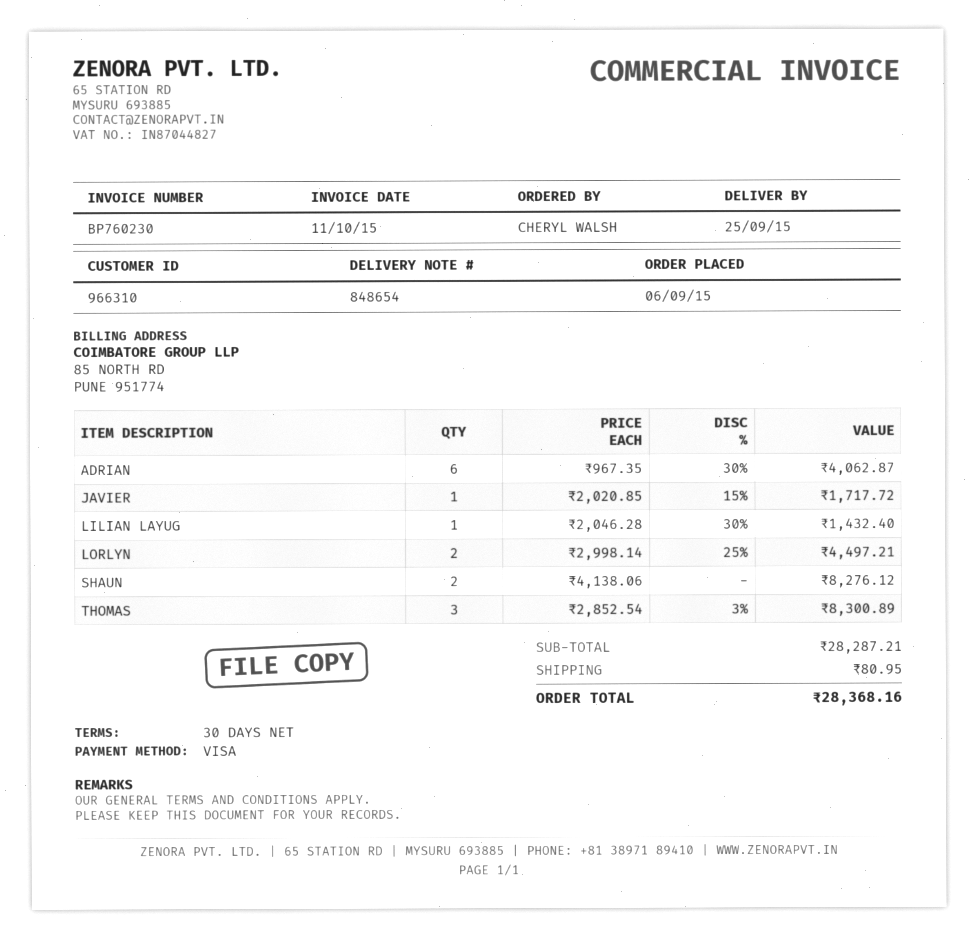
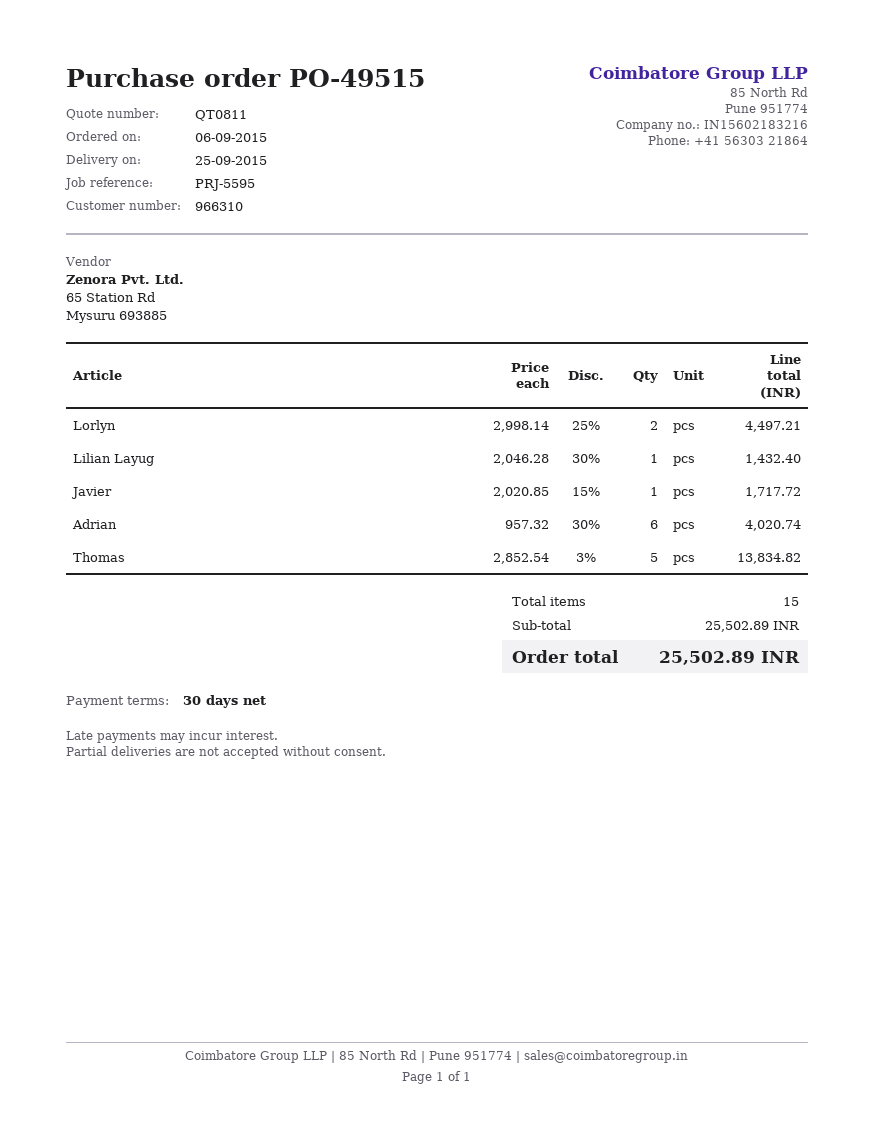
ADRIAN: 6 x 967.35 - 30% = 4062.87 -> 6 x 957.32 - 30% = 4020.74
SHAUN: 2 x 4138.06 = 8276.12 -> none
THOMAS: 3 x 2852.54 - 3% = 8300.89 -> 5 x 2852.54 - 3% = 13834.82
subtotal: 28287.21 -> 25502.89
shipping: 80.95 -> none
total: 28368.16 -> 25502.89

